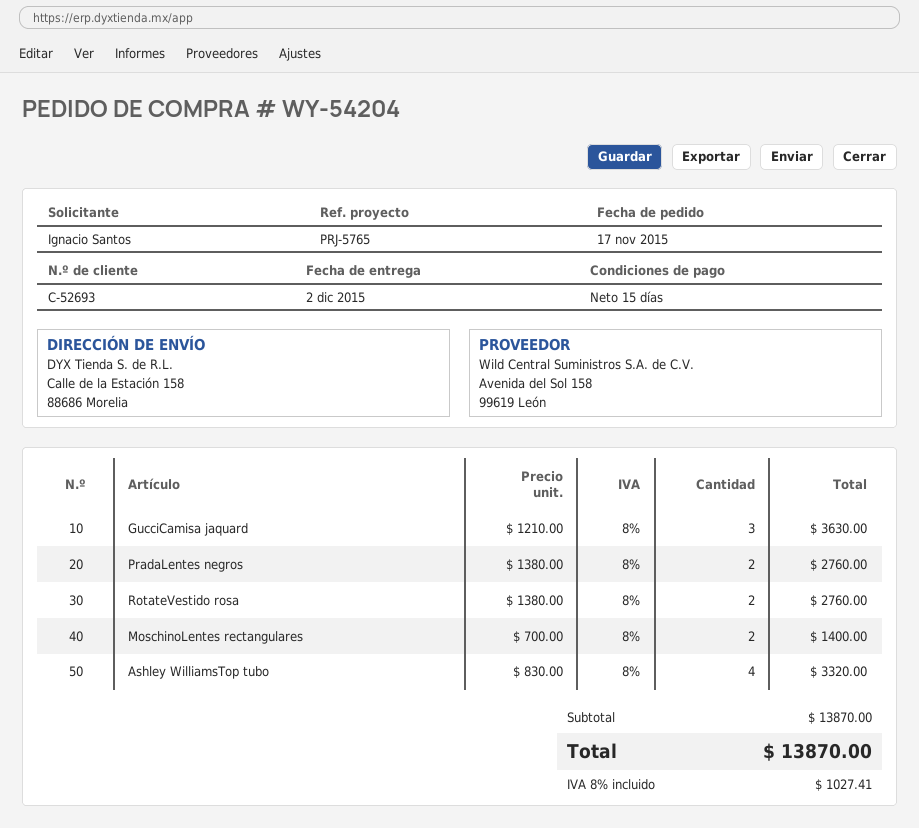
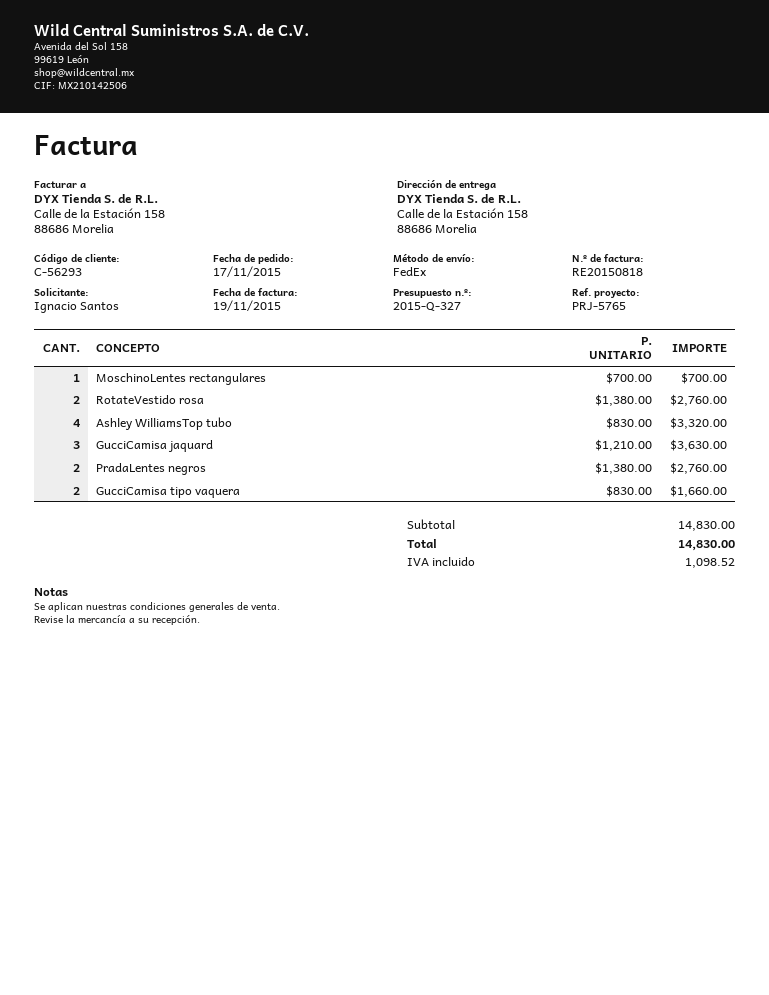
customer number: C-52693 -> C-56293
MoschinoLentes rectangulares: 2 x 700.00 = 1400.00 -> 1 x 700.00 = 700.00
GucciCamisa tipo vaquera: none -> 2 x 830.00 = 1660.00
subtotal: 13870.00 -> 14830.00
tax: 1027.41 -> 1098.52
total: 13870.00 -> 14830.00

